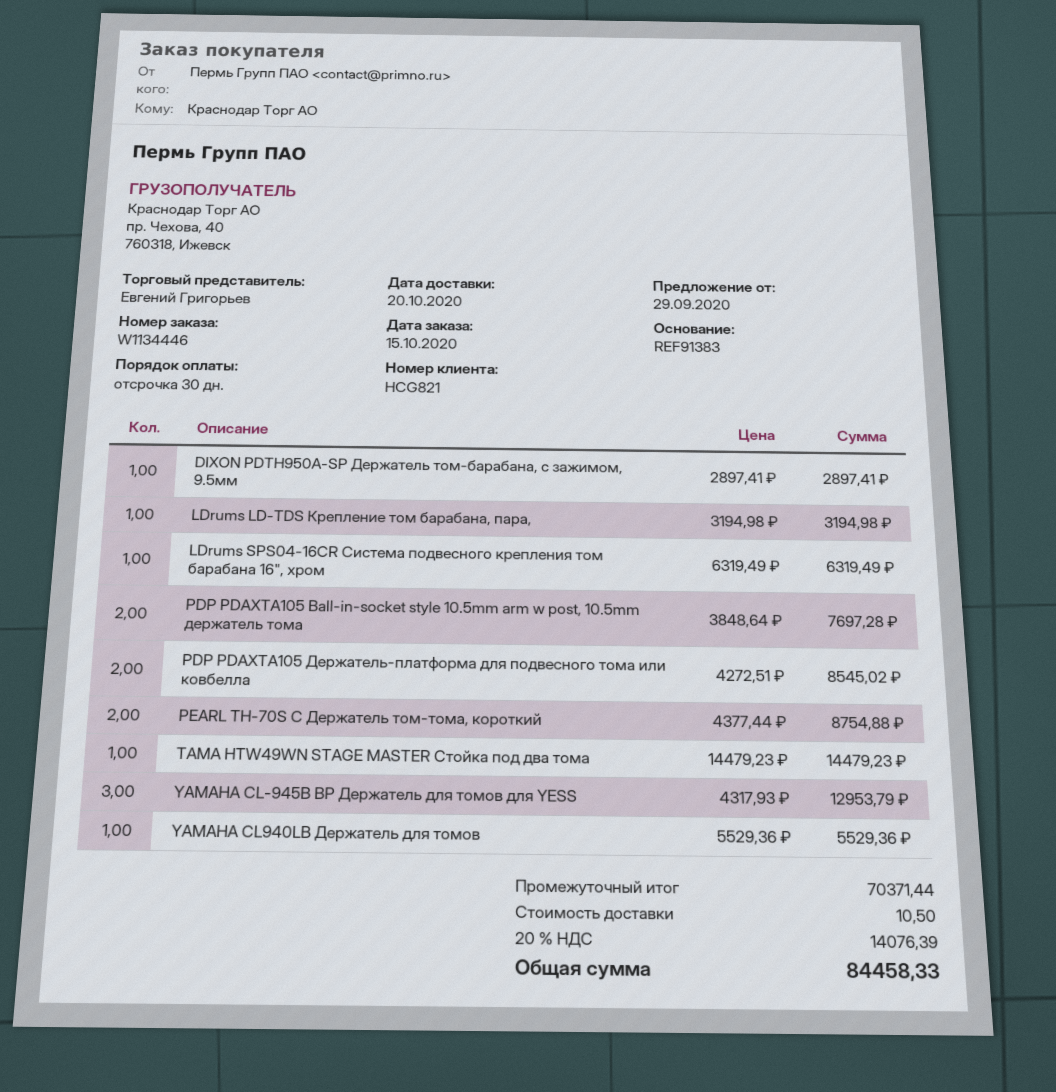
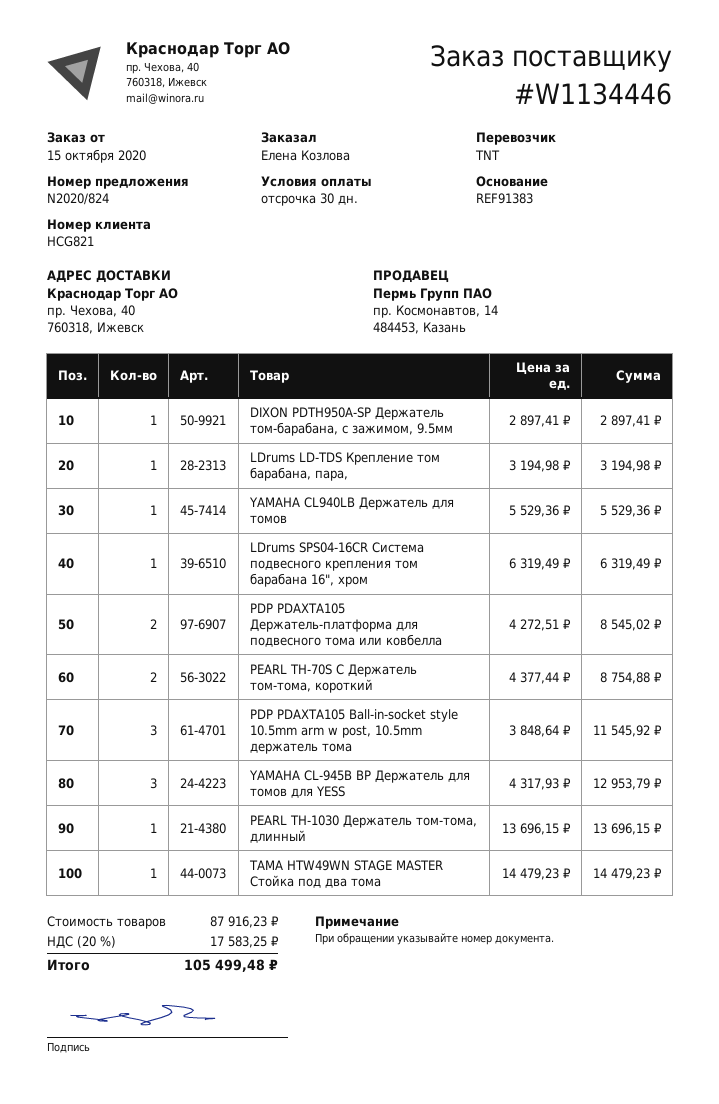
PDP PDAXTA105 Ball-in-socket style 10.5mm arm w post, 10.5mm держатель тома: 2 x 3848.64 = 7697.28 -> 3 x 3848.64 = 11545.92
PEARL TH-1030 Держатель том-тома, длинный: none -> 1 x 13696.15 = 13696.15
subtotal: 70371.44 -> 87916.23
shipping: 10.50 -> none
tax: 20% = 14076.39 -> 20% = 17583.25
total: 84458.33 -> 105499.48

